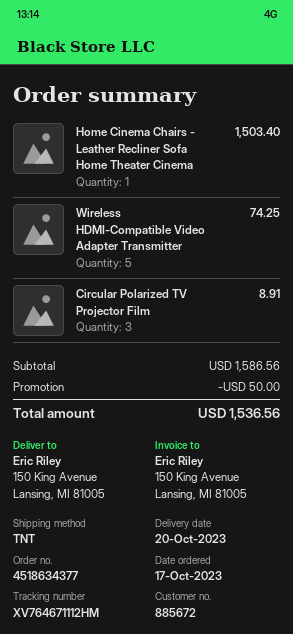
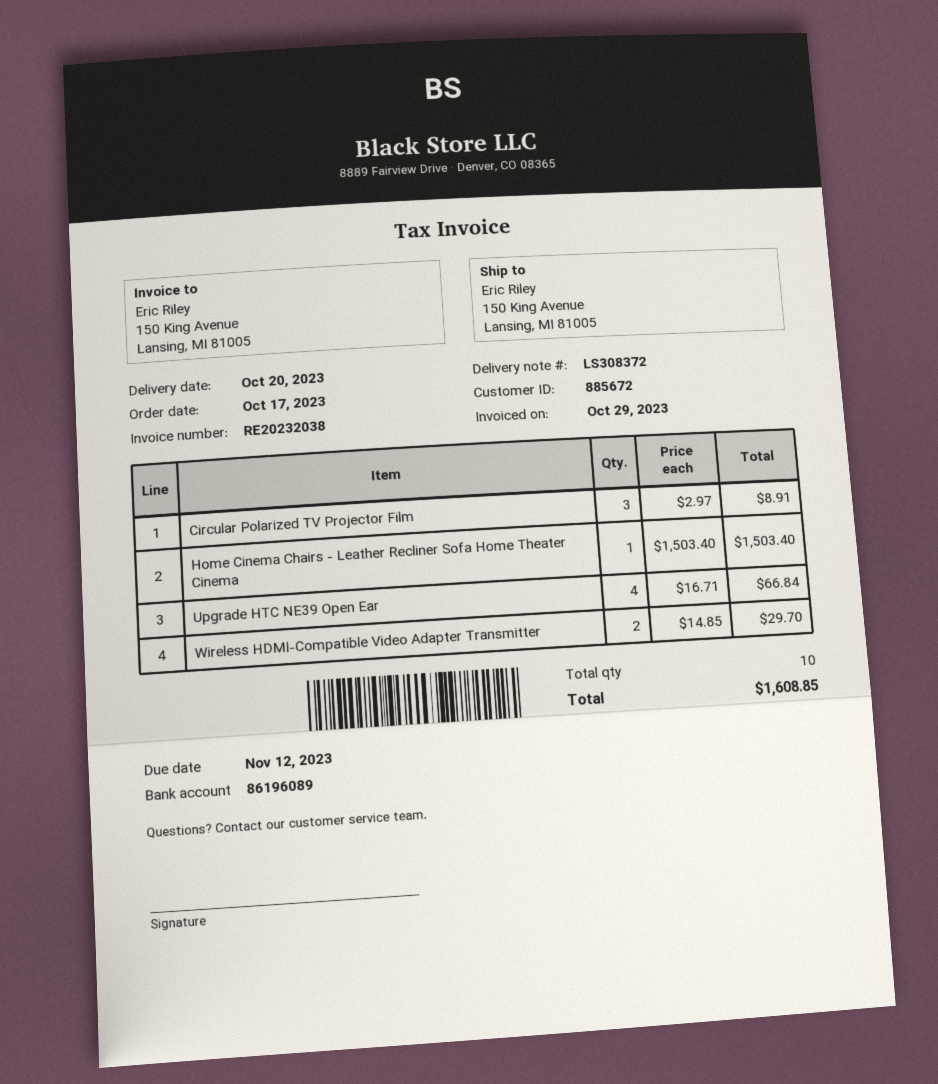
Wireless HDMI-Compatible Video Adapter Transmitter: 5 for 74.25 -> 2 for 29.70
Upgrade HTC NE39 Open Ear: none -> 4 for 66.84
discount: 50.00 -> none
total: 1536.56 -> 1608.85

